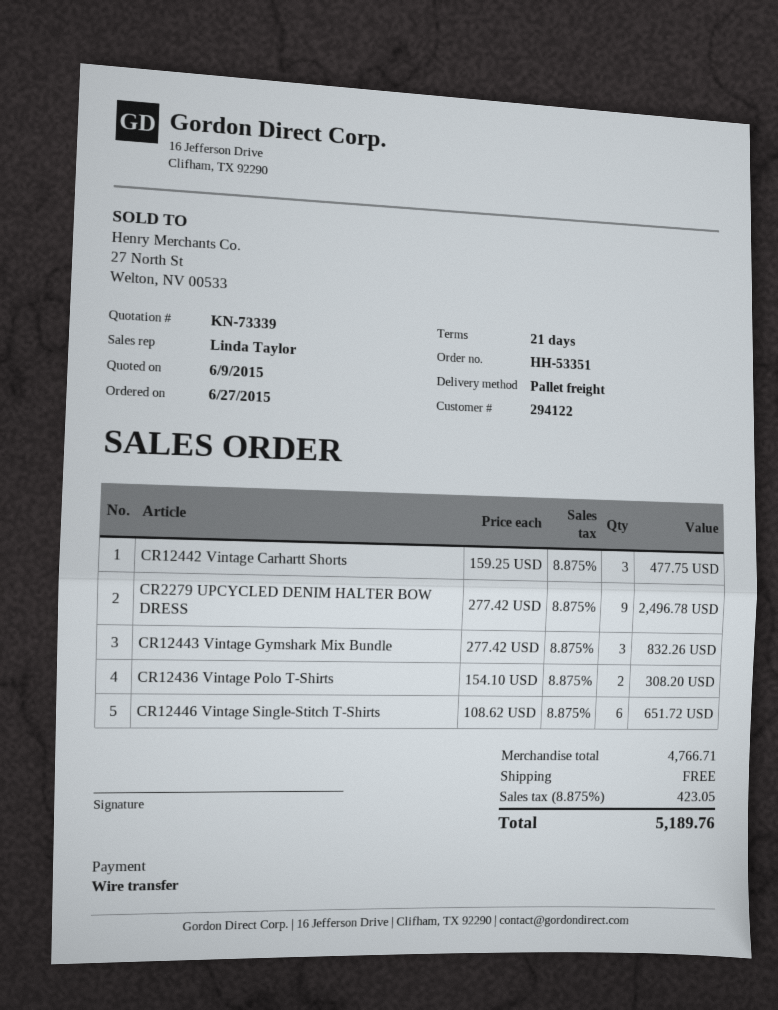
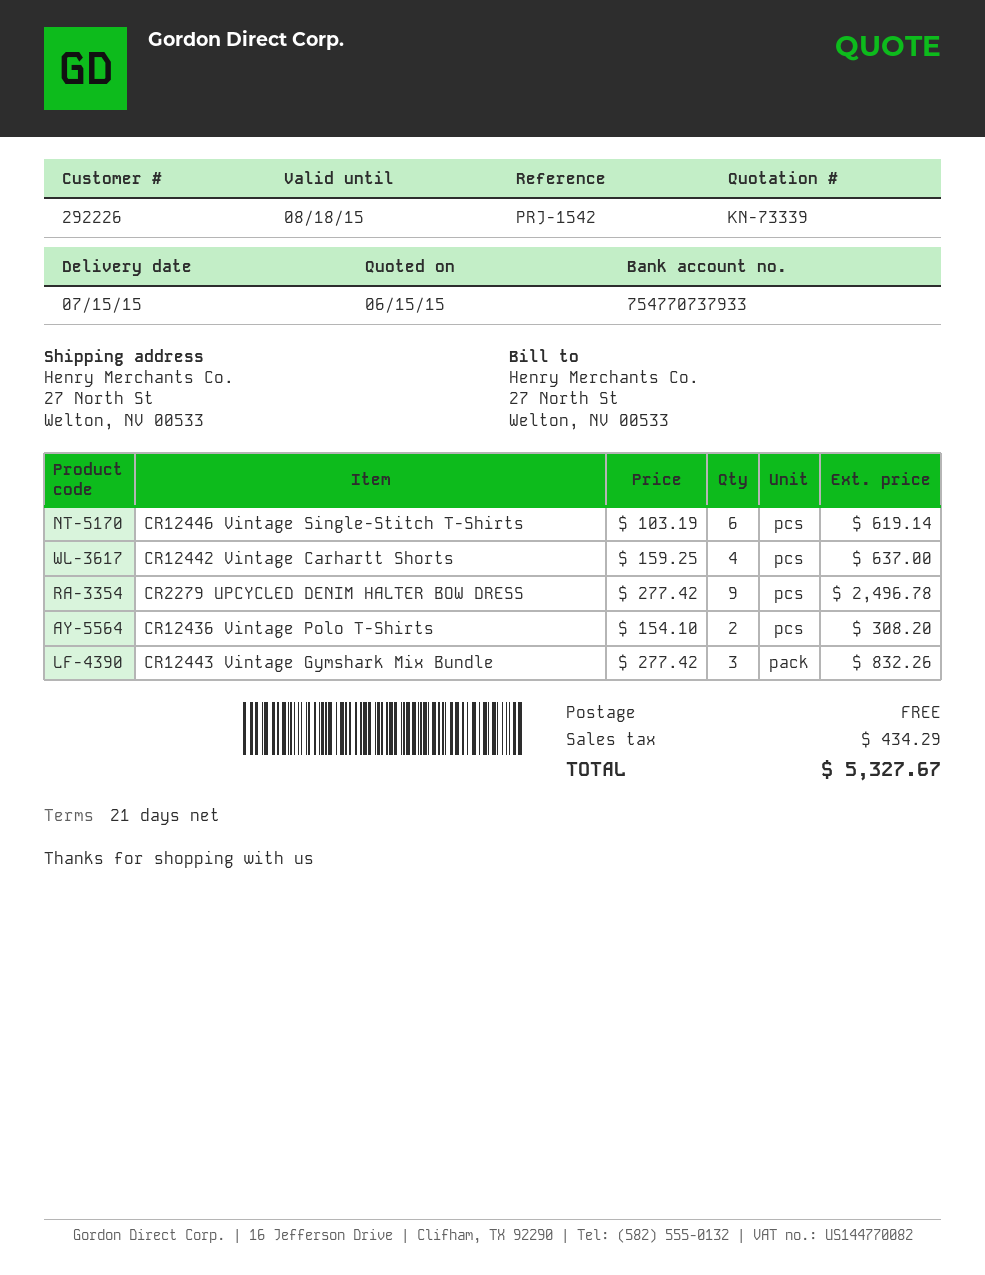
quote date: 2015-06-09 -> 2015-06-15
customer number: 294122 -> 292226
CR12442 Vintage Carhartt Shorts: 3 x 159.25 = 477.75 -> 4 x 159.25 = 637.00
CR12446 Vintage Single-Stitch T-Shirts: 6 x 108.62 = 651.72 -> 6 x 103.19 = 619.14
tax: 423.05 -> 434.29
total: 5189.76 -> 5327.67

